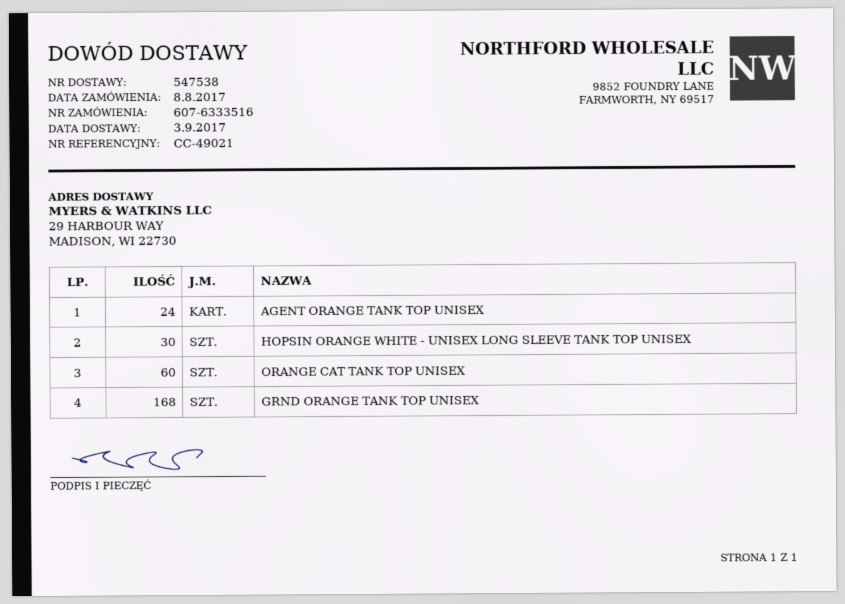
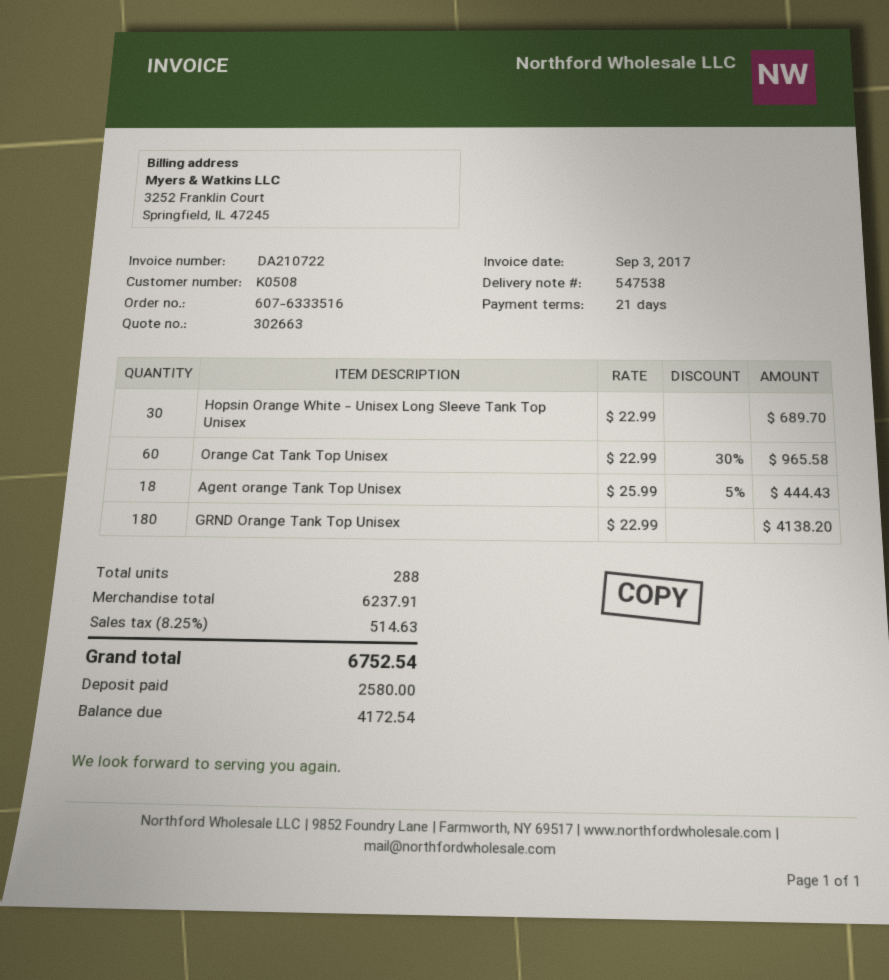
AGENT ORANGE TANK TOP UNISEX: 24 -> 18
GRND ORANGE TANK TOP UNISEX: 168 -> 180

